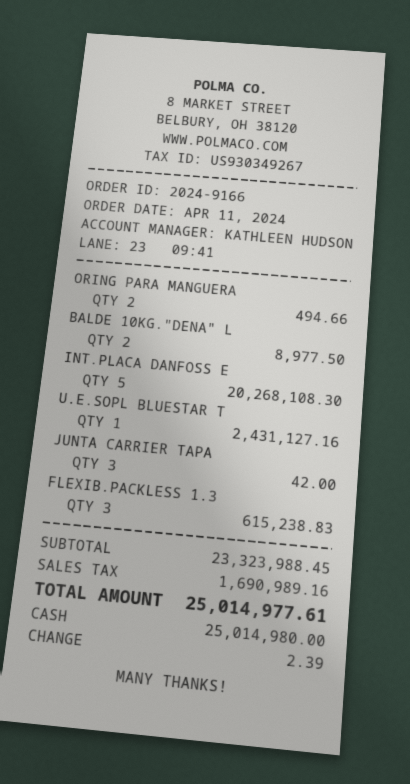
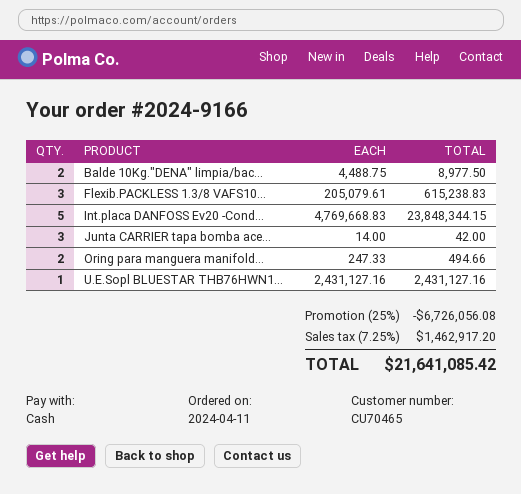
INT.PLACA DANFOSS E: 5 for 20268108.30 -> 5 for 23848344.15
discount: none -> 25% = 6726056.08
tax: 1690989.16 -> 1462917.20
total: 25014977.61 -> 21641085.42

